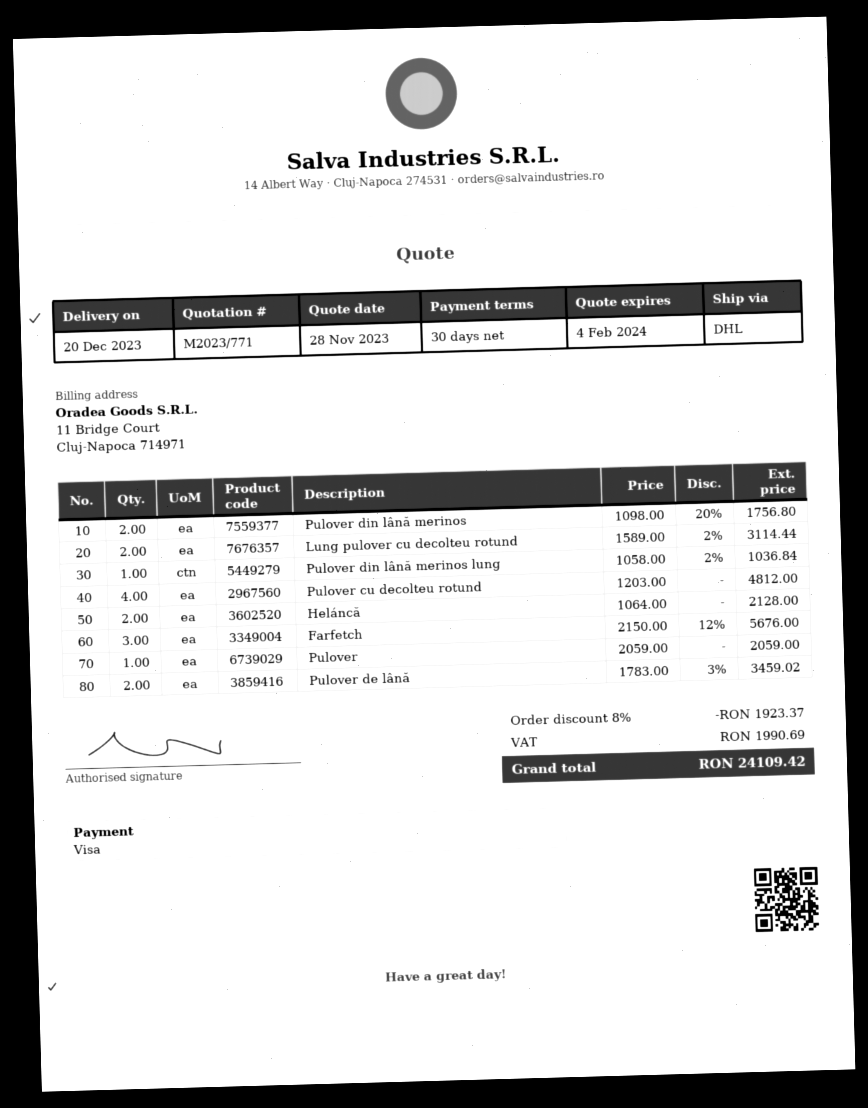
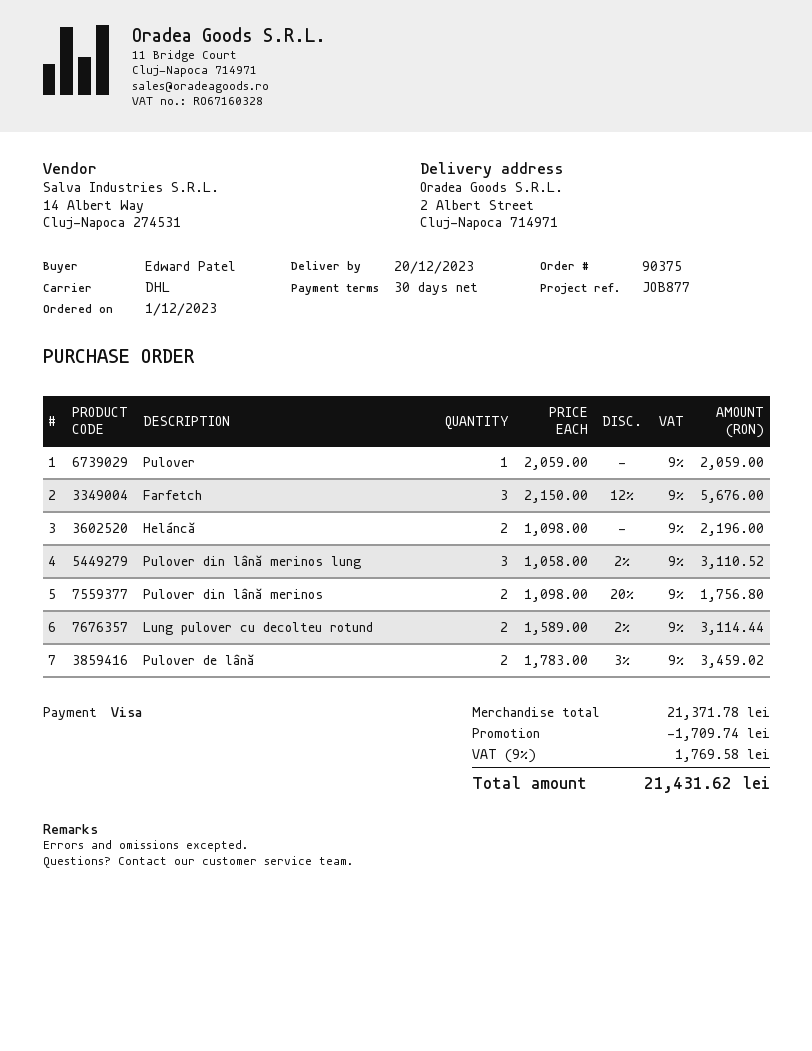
Pulover din lână merinos lung: 1 x 1058.00 - 2% = 1036.84 -> 3 x 1058.00 - 2% = 3110.52
Pulover cu decolteu rotund: 4 x 1203.00 = 4812.00 -> none
Heláncă: 2 x 1064.00 = 2128.00 -> 2 x 1098.00 = 2196.00
discount: 1923.37 -> 1709.74
tax: 1990.69 -> 1769.58
total: 24109.42 -> 21431.62

